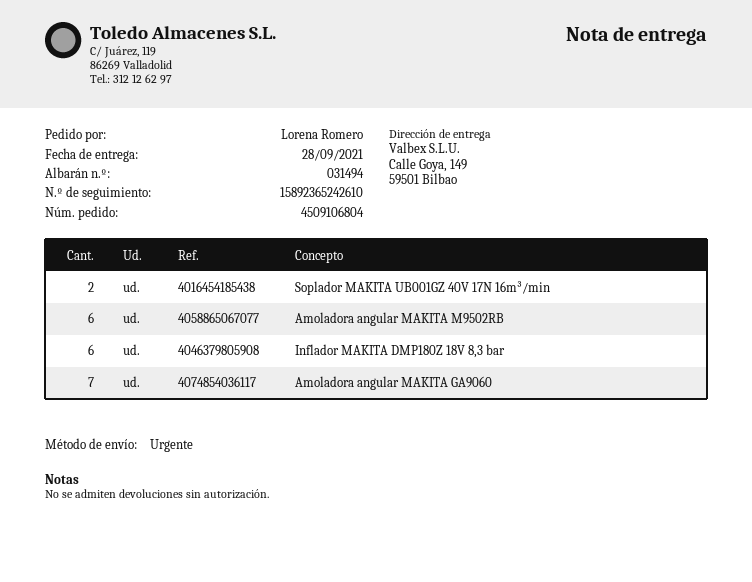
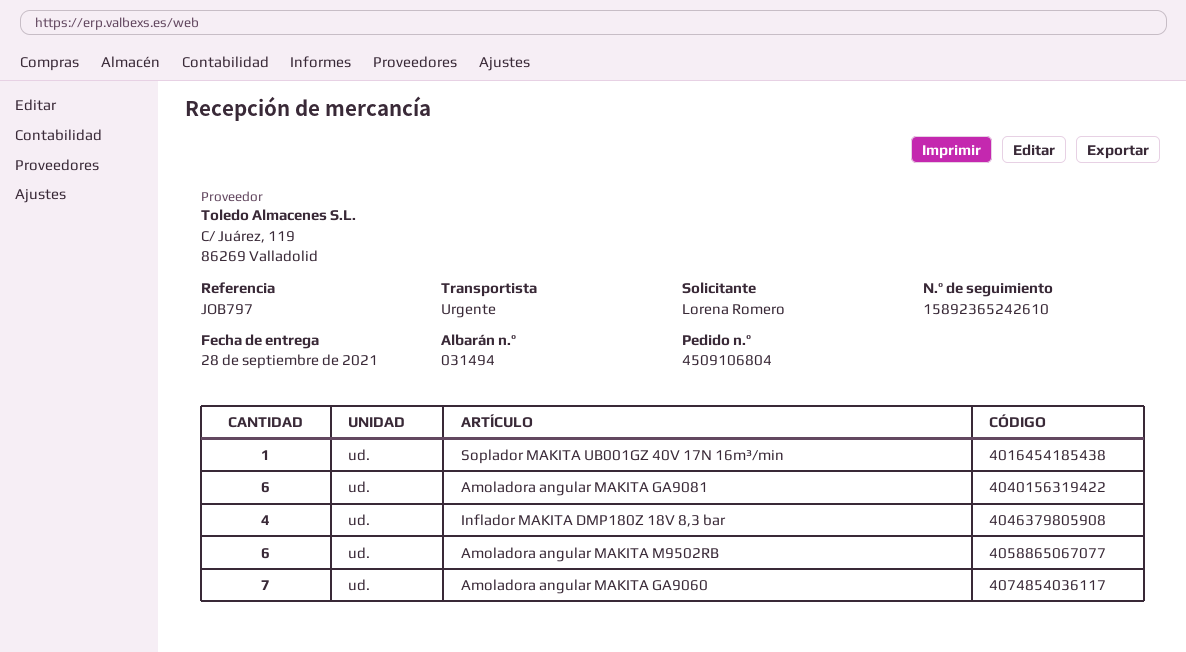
Soplador MAKITA UB001GZ 40V 17N 16m³/min: 2 -> 1
Inflador MAKITA DMP180Z 18V 8,3 bar: 6 -> 4
Amoladora angular MAKITA GA9081: none -> 6

